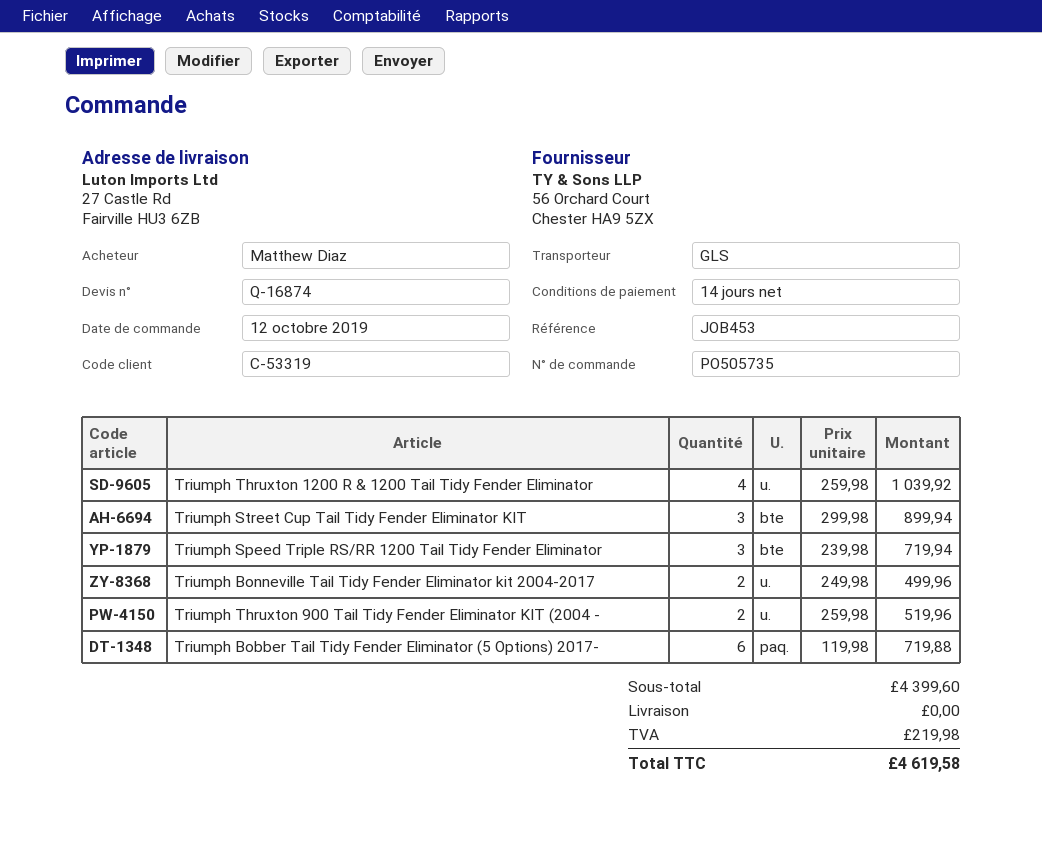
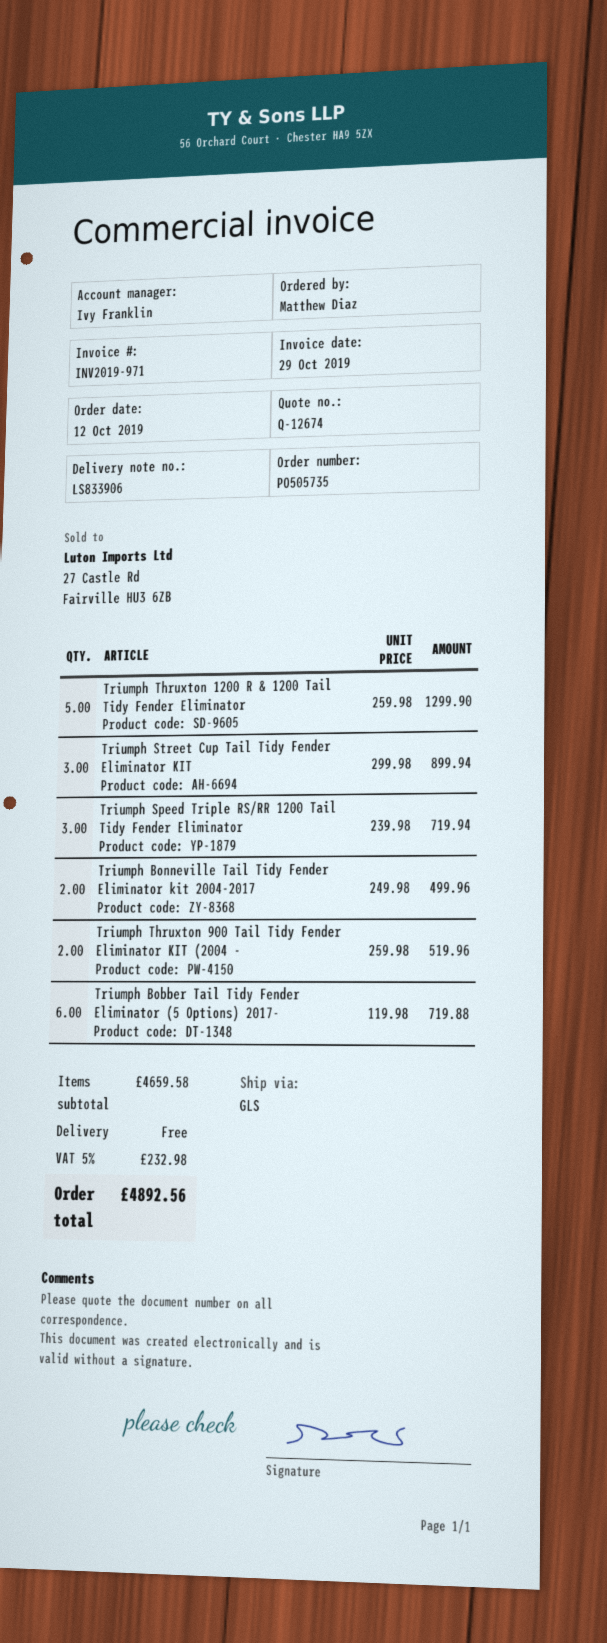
quote number: Q-16874 -> Q-12674
Triumph Thruxton 1200 R & 1200 Tail Tidy Fender Eliminator: 4 x 259.98 = 1039.92 -> 5 x 259.98 = 1299.90
subtotal: 4399.60 -> 4659.58
tax: 219.98 -> 232.98
total: 4619.58 -> 4892.56

